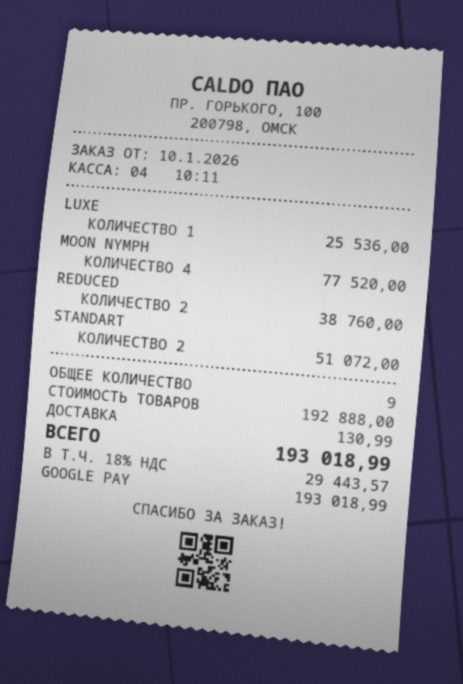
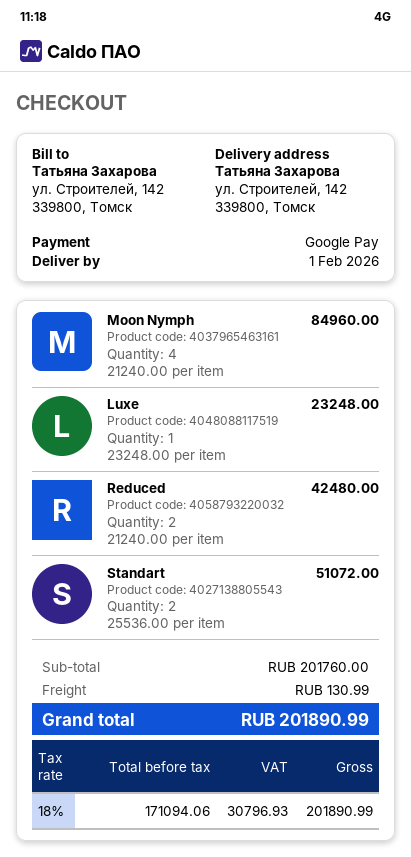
LUXE: 1 for 25536.00 -> 1 for 23248.00
MOON NYMPH: 4 for 77520.00 -> 4 for 84960.00
REDUCED: 2 for 38760.00 -> 2 for 42480.00
subtotal: 192888.00 -> 201760.00
tax: 18% = 29443.57 -> 18% = 30796.93
total: 193018.99 -> 201890.99

